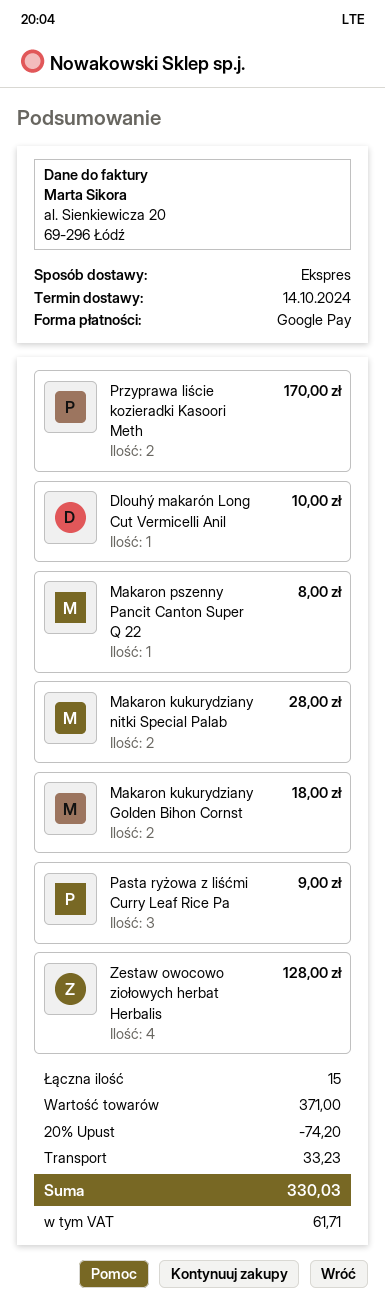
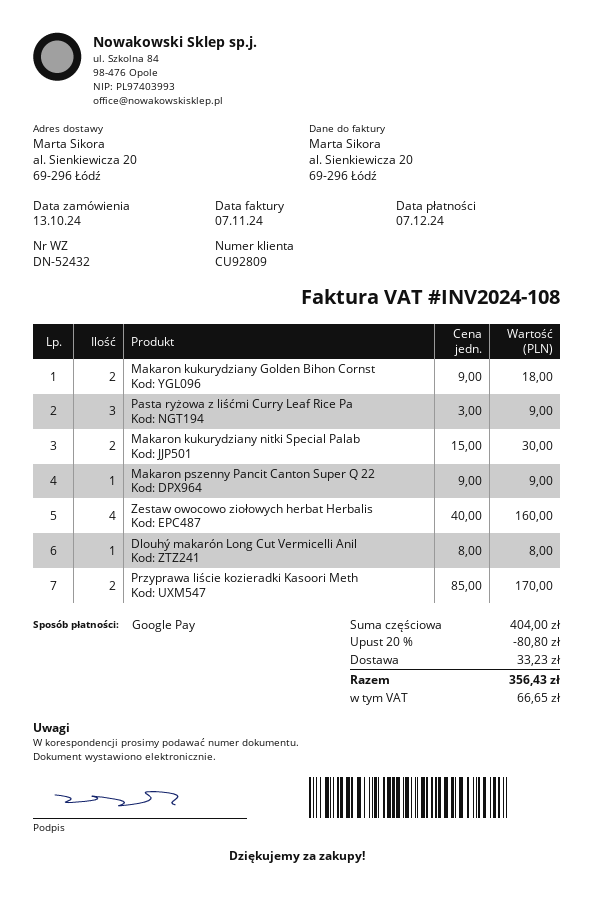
Dlouhý makarón Long Cut Vermicelli Anil: 1 for 10.00 -> 1 for 8.00
Makaron pszenny Pancit Canton Super Q 22: 1 for 8.00 -> 1 for 9.00
Makaron kukurydziany nitki Special Palab: 2 for 28.00 -> 2 for 30.00
Zestaw owocowo ziołowych herbat Herbalis: 4 for 128.00 -> 4 for 160.00
subtotal: 371.00 -> 404.00
discount: 20% = 74.20 -> 20% = 80.80
tax: 61.71 -> 66.65
total: 330.03 -> 356.43

